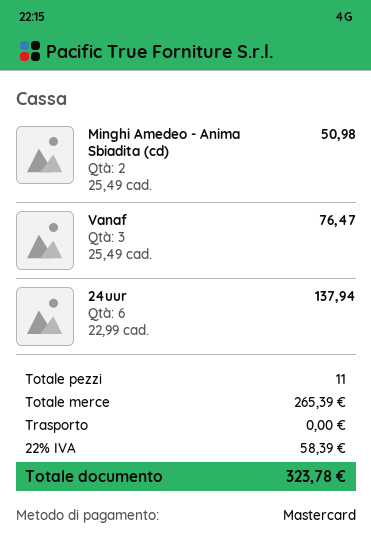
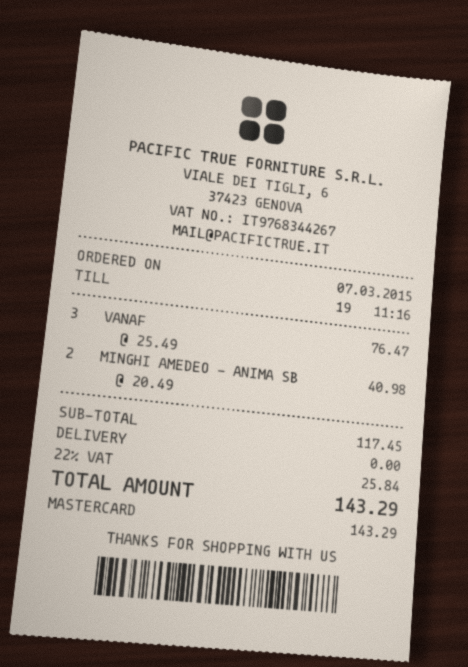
Minghi Amedeo - Anima Sbiadita (cd): 2 x 25.49 = 50.98 -> 2 x 20.49 = 40.98
24uur: 6 x 22.99 = 137.94 -> none
subtotal: 265.39 -> 117.45
tax: 22% = 58.39 -> 22% = 25.84
total: 323.78 -> 143.29

